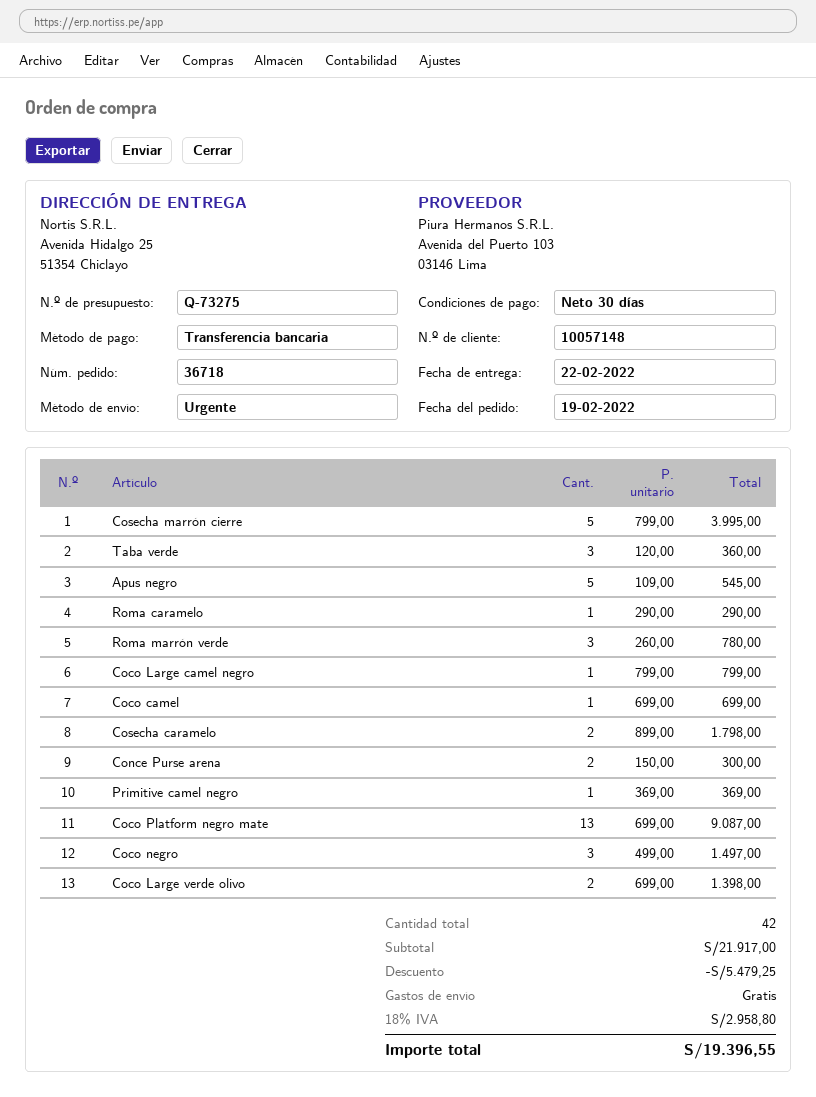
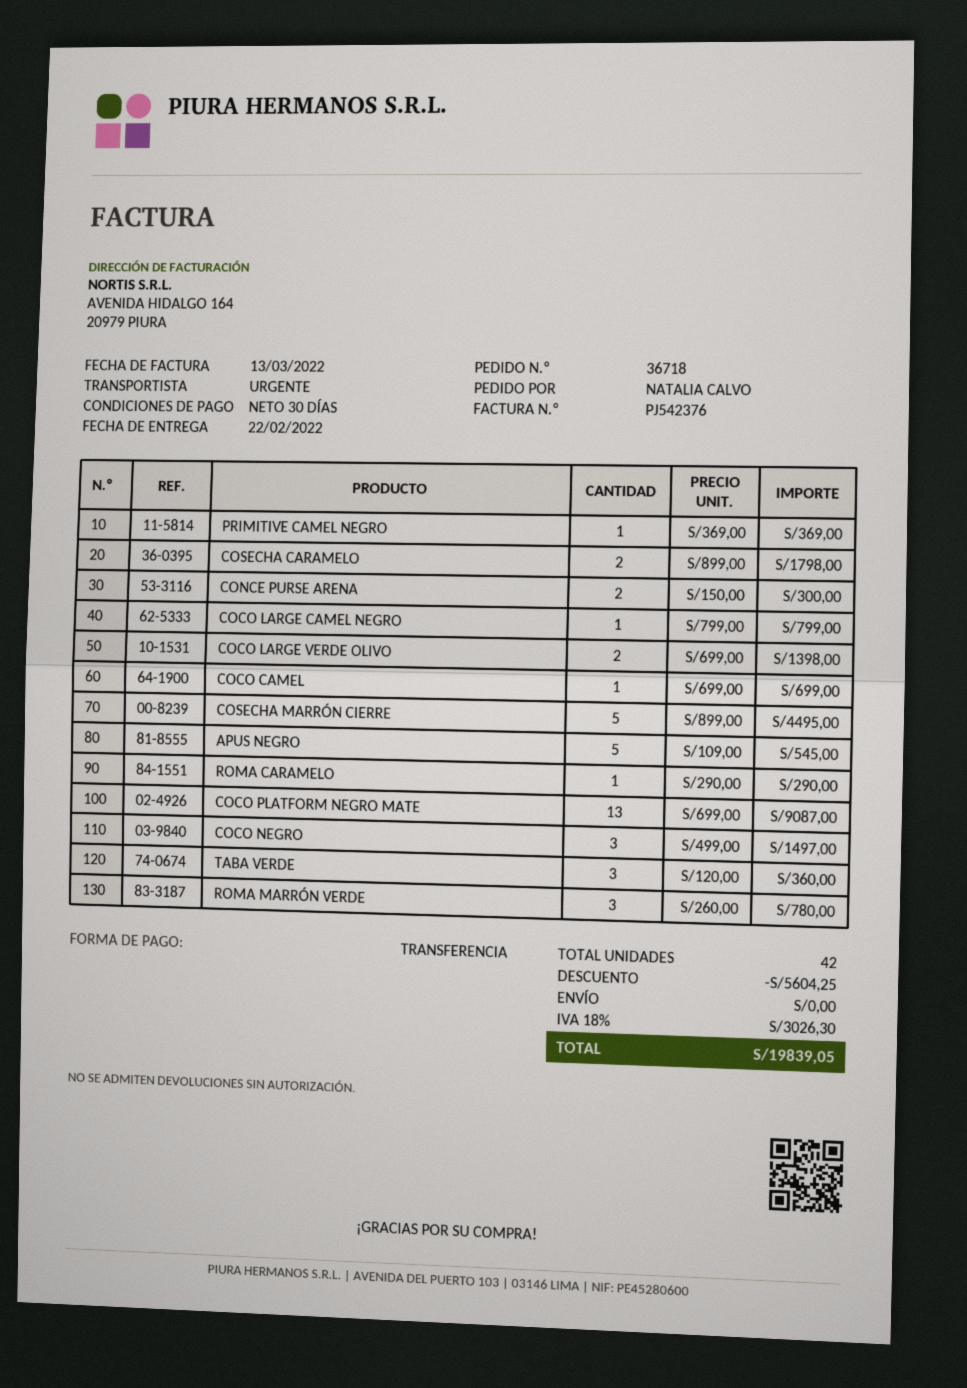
Cosecha marrón cierre: 5 x 799.00 = 3995.00 -> 5 x 899.00 = 4495.00
discount: 5479.25 -> 5604.25
tax: 18% = 2958.80 -> 18% = 3026.30
total: 19396.55 -> 19839.05

